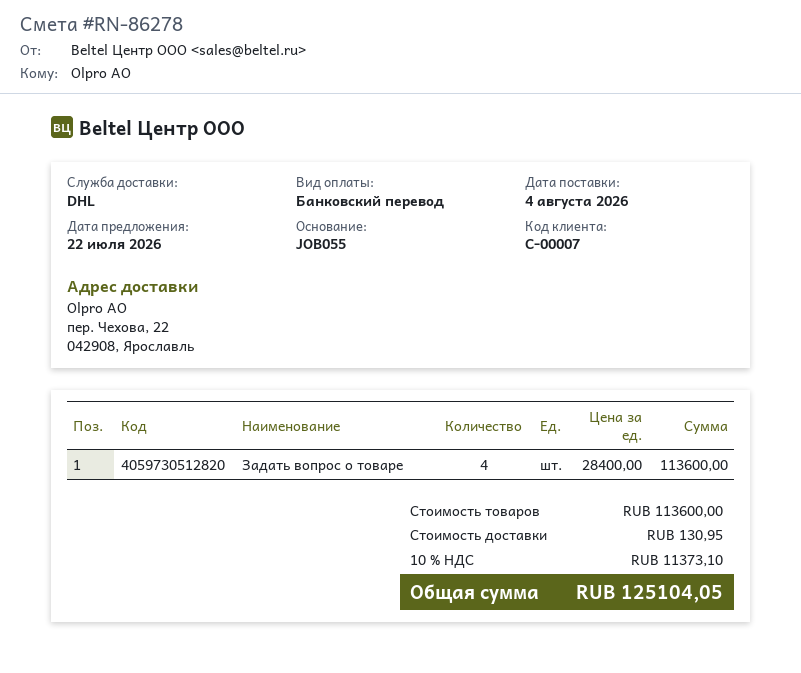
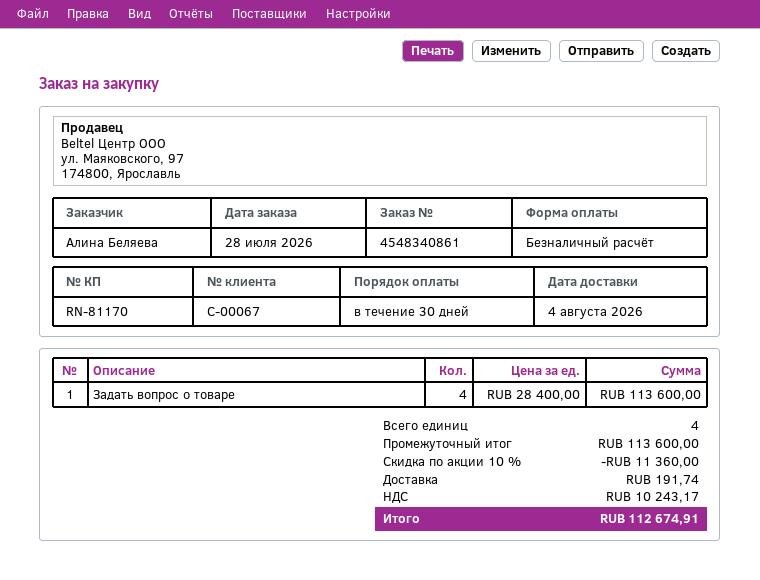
quote number: RN-86278 -> RN-81170
customer number: C-00007 -> C-00067
discount: none -> 10% = 11360.00
shipping: 130.95 -> 191.74
tax: 11373.10 -> 10243.17
total: 125104.05 -> 112674.91

